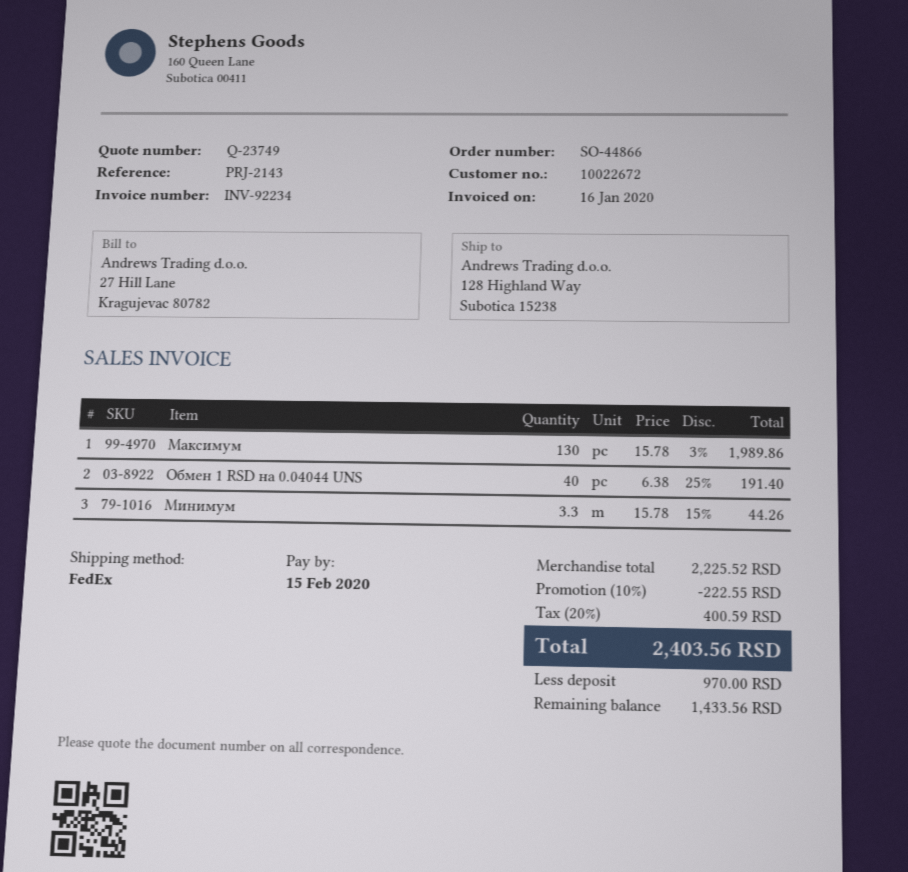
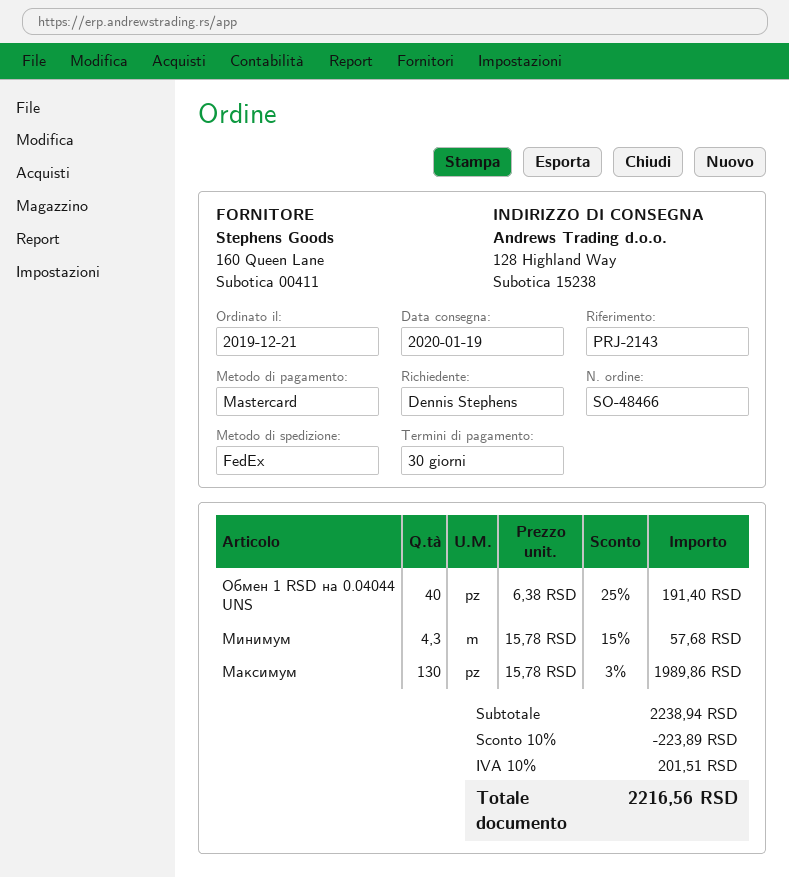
order number: SO-44866 -> SO-48466
Минимум: 3.3 x 15.78 - 15% = 44.26 -> 4.3 x 15.78 - 15% = 57.68
subtotal: 2225.52 -> 2238.94
discount: 10% = 222.55 -> 10% = 223.89
tax: 20% = 400.59 -> 10% = 201.51
total: 2403.56 -> 2216.56

